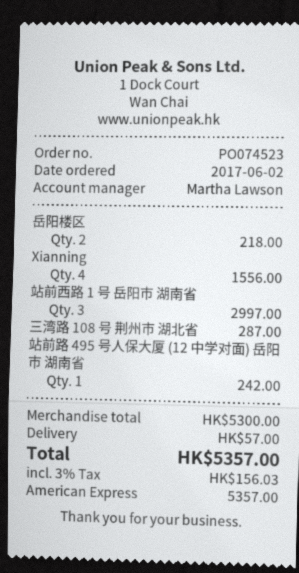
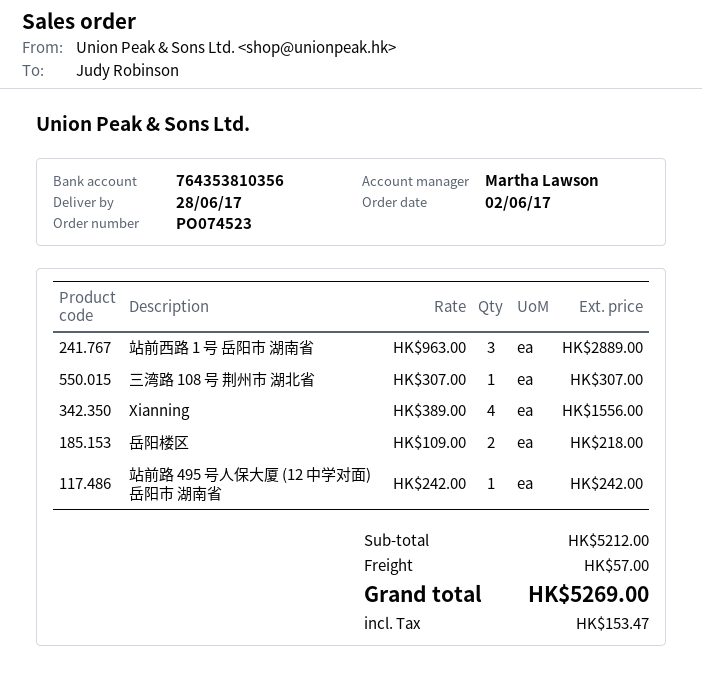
站前西路 1 号 岳阳市 湖南省: 3 for 2997.00 -> 3 for 2889.00
三湾路 108 号 荆州市 湖北省: 1 for 287.00 -> 1 for 307.00
subtotal: 5300.00 -> 5212.00
tax: 156.03 -> 153.47
total: 5357.00 -> 5269.00

